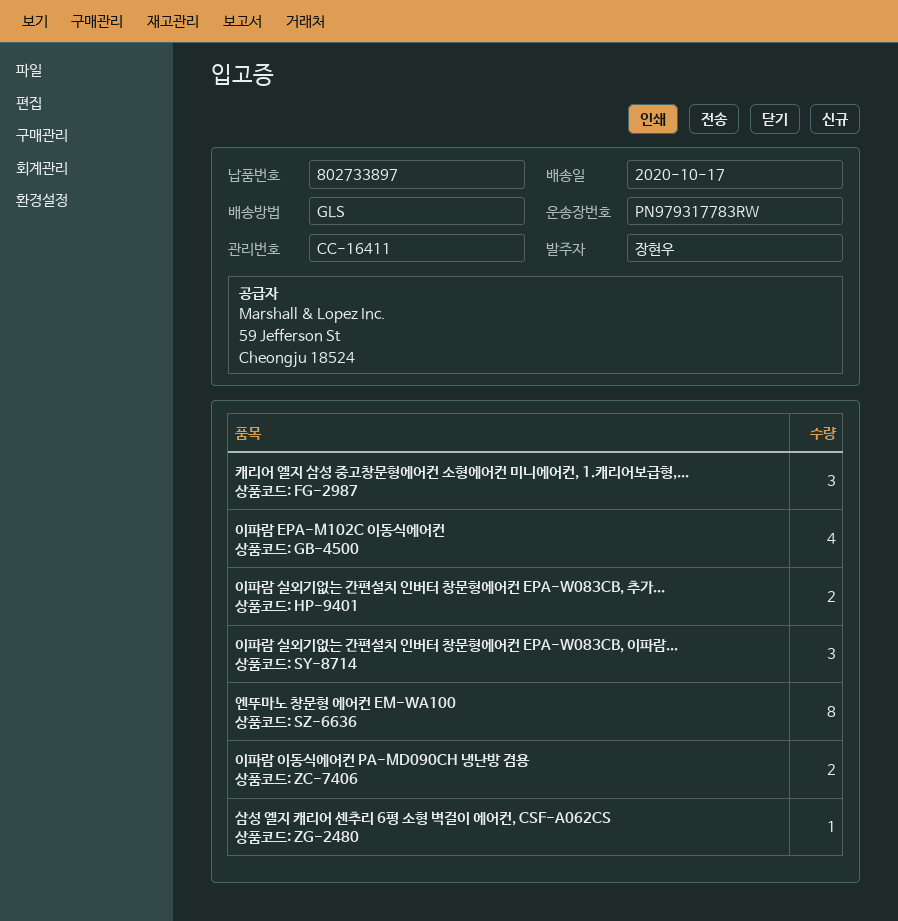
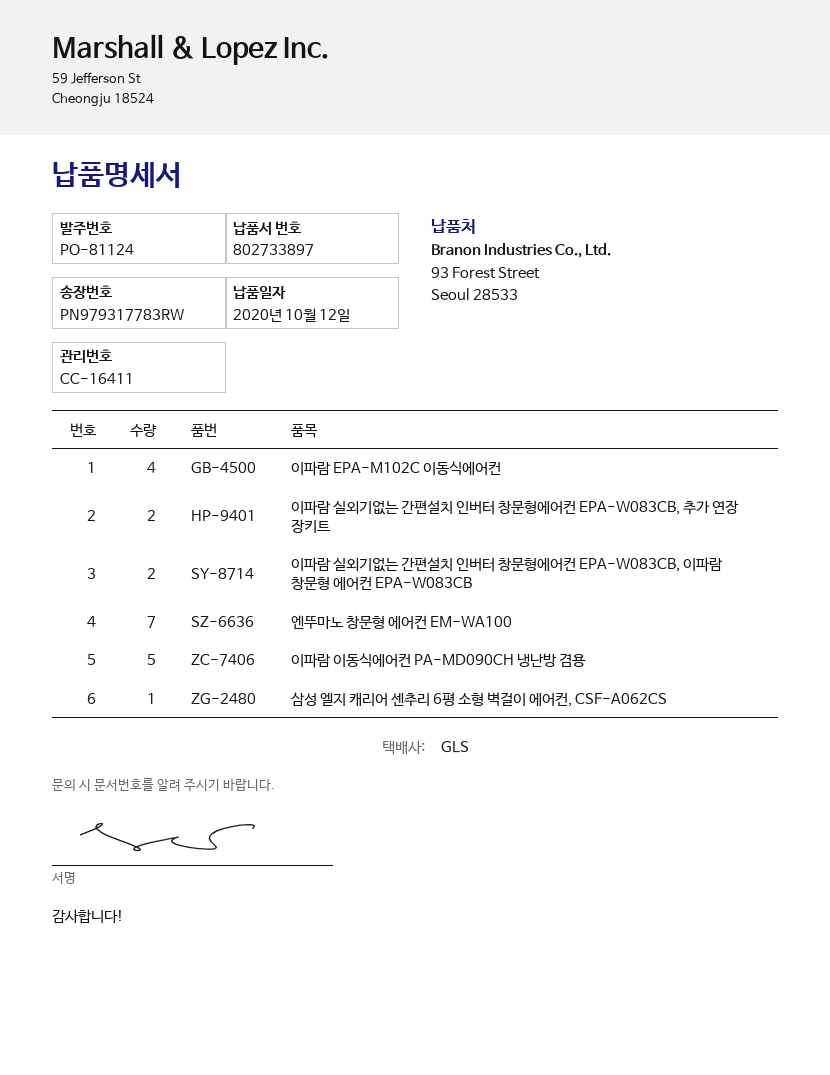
delivery date: 2020-10-17 -> 2020-10-12
캐리어 엘지 삼성 중고창문형에어컨 소형에어컨 미니에어컨, 1.캐리어보급형,...: 3 -> none
이파람 실외기없는 간편설치 인버터 창문형에어컨 EPA-W083CB, 이파람...: 3 -> 2
엔뚜마노 창문형 에어컨 EM-WA100: 8 -> 7
이파람 이동식에어컨 PA-MD090CH 냉난방 겸용: 2 -> 5

